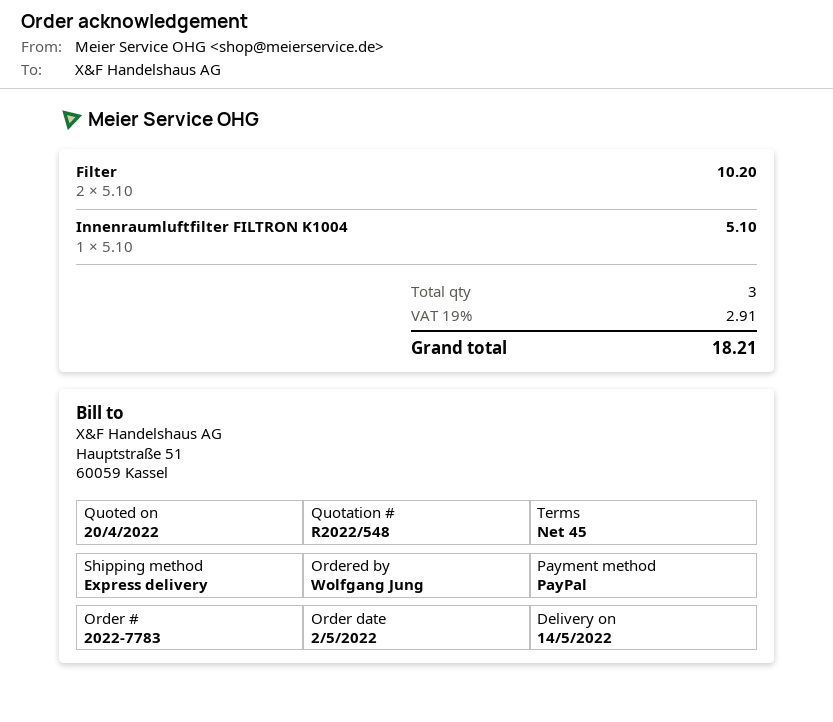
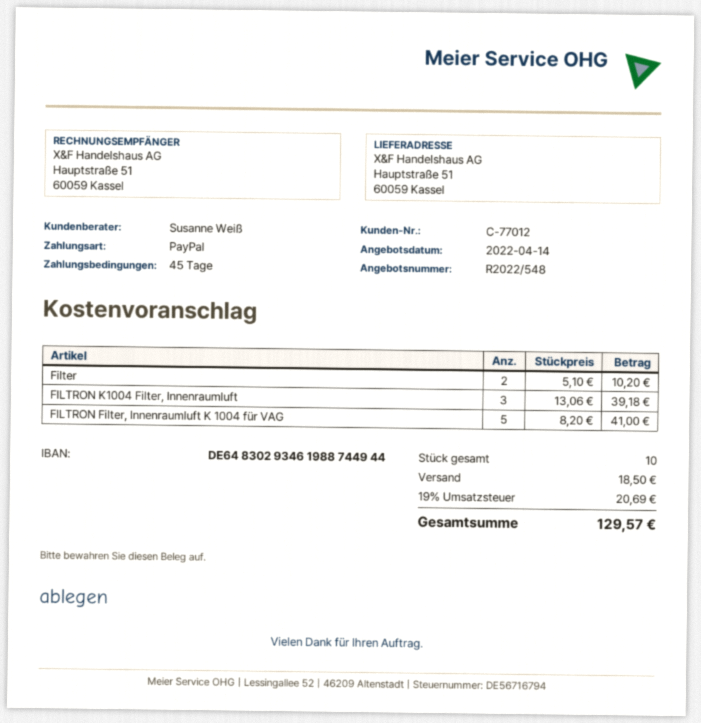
quote date: 2022-04-20 -> 2022-04-14
Innenraumluftfilter FILTRON K1004: 1 x 5.10 = 5.10 -> none
FILTRON K1004 Filter, Innenraumluft: none -> 3 x 13.06 = 39.18
FILTRON Filter, Innenraumluft K 1004 für VAG: none -> 5 x 8.20 = 41.00
total quantity: 3 -> 10
shipping: none -> 18.50
tax: 19% = 2.91 -> 19% = 20.69
total: 18.21 -> 129.57

